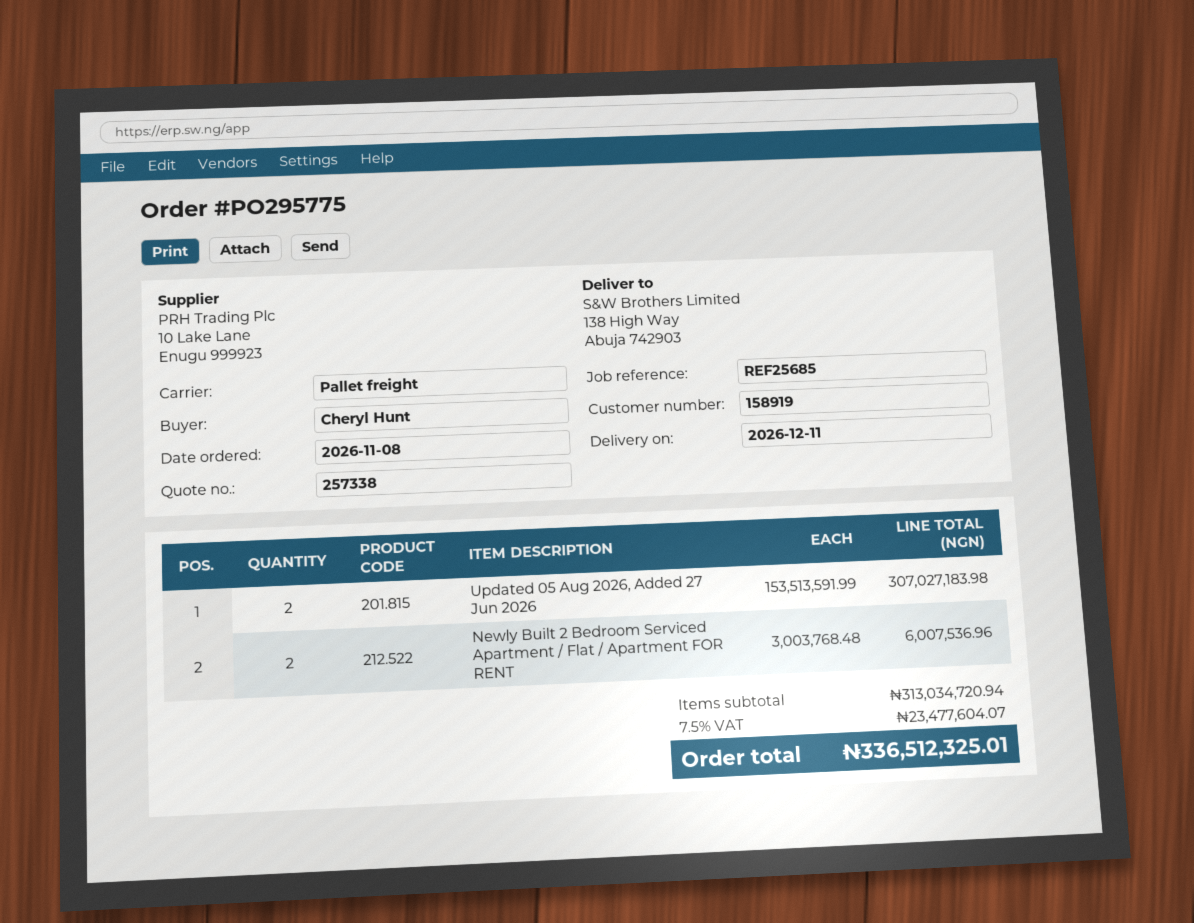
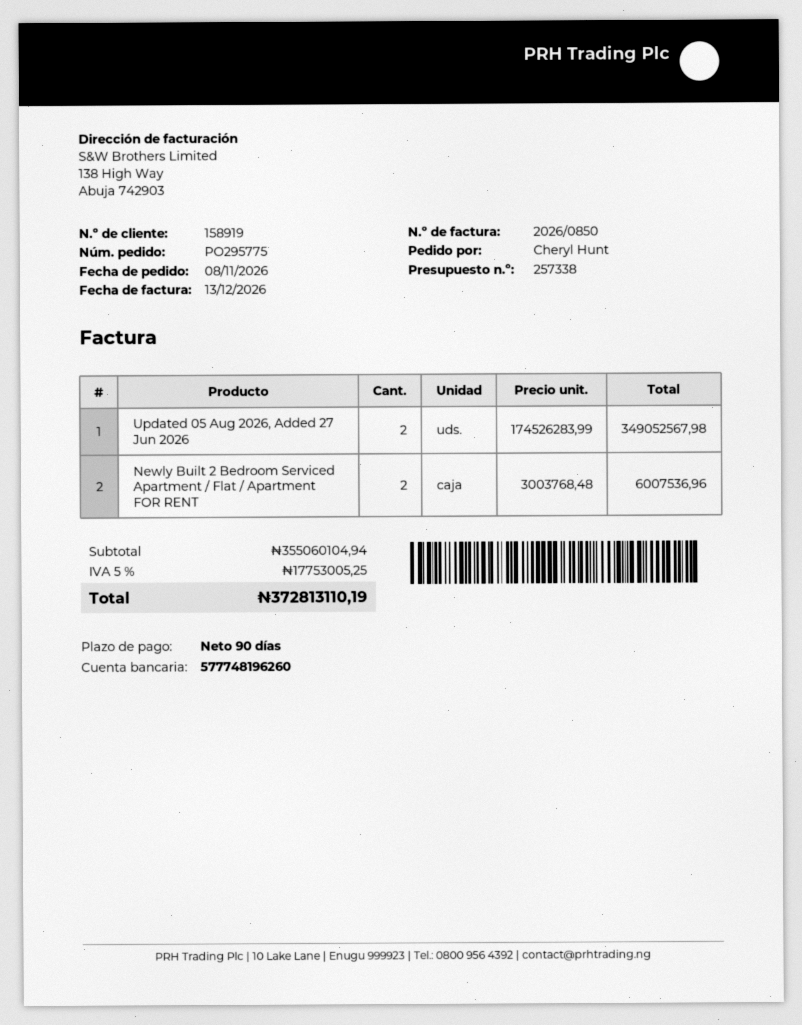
Updated 05 Aug 2026, Added 27 Jun 2026: 2 x 153513591.99 = 307027183.98 -> 2 x 174526283.99 = 349052567.98
subtotal: 313034720.94 -> 355060104.94
tax: 7.5% = 23477604.07 -> 5% = 17753005.25
total: 336512325.01 -> 372813110.19

